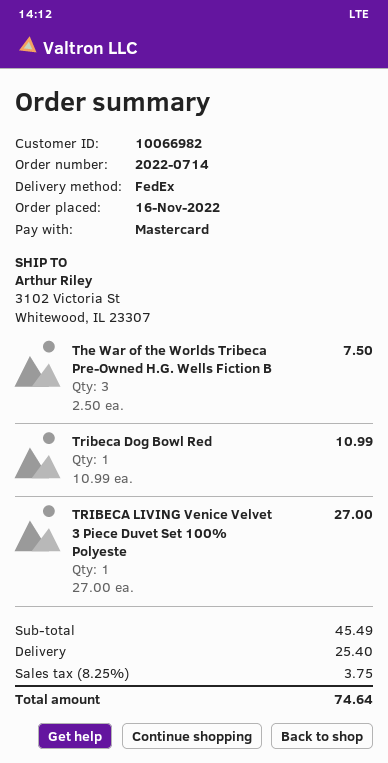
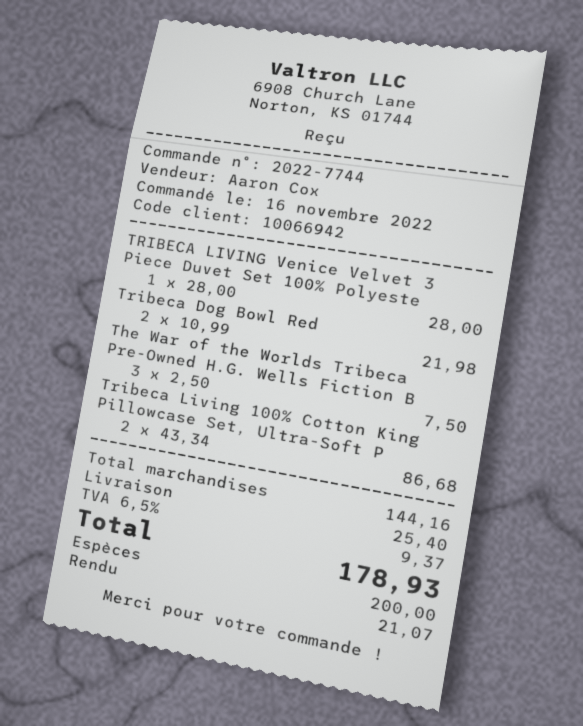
order number: 2022-0714 -> 2022-7744
customer number: 10066982 -> 10066942
payment method: Mastercard -> cash
Tribeca Dog Bowl Red: 1 x 10.99 = 10.99 -> 2 x 10.99 = 21.98
TRIBECA LIVING Venice Velvet 3 Piece Duvet Set 100% Polyeste: 1 x 27.00 = 27.00 -> 1 x 28.00 = 28.00
Tribeca Living 100% Cotton King Pillowcase Set, Ultra-Soft P: none -> 2 x 43.34 = 86.68
subtotal: 45.49 -> 144.16
tax: 8.25% = 3.75 -> 6.5% = 9.37
total: 74.64 -> 178.93

